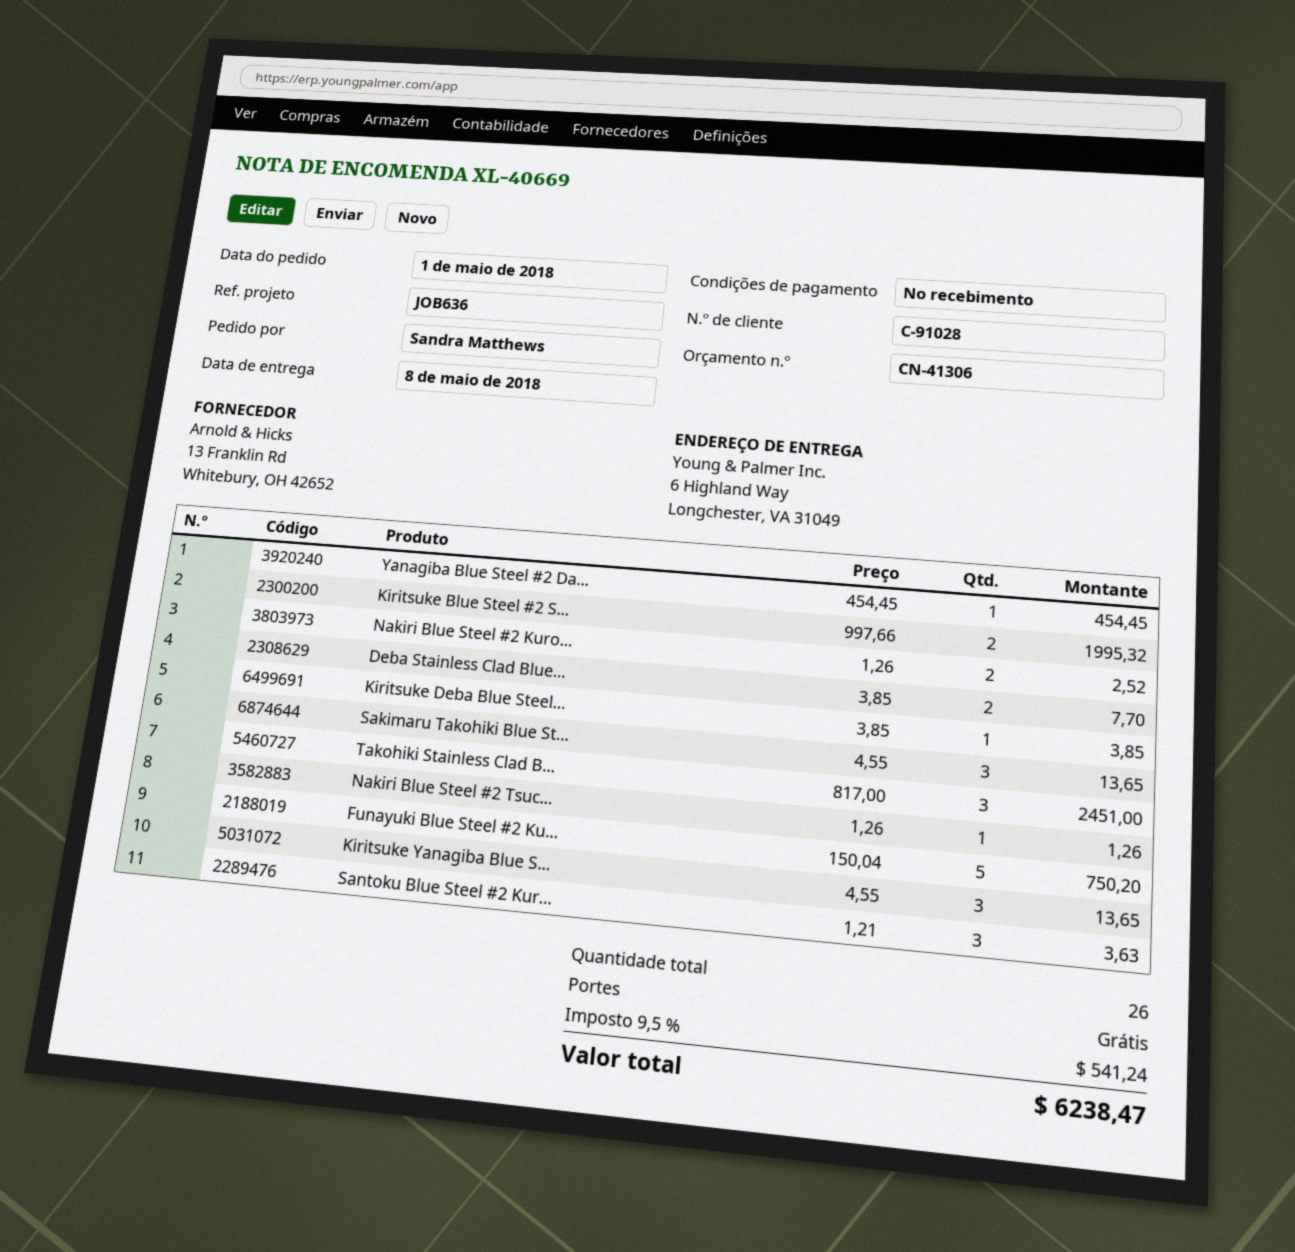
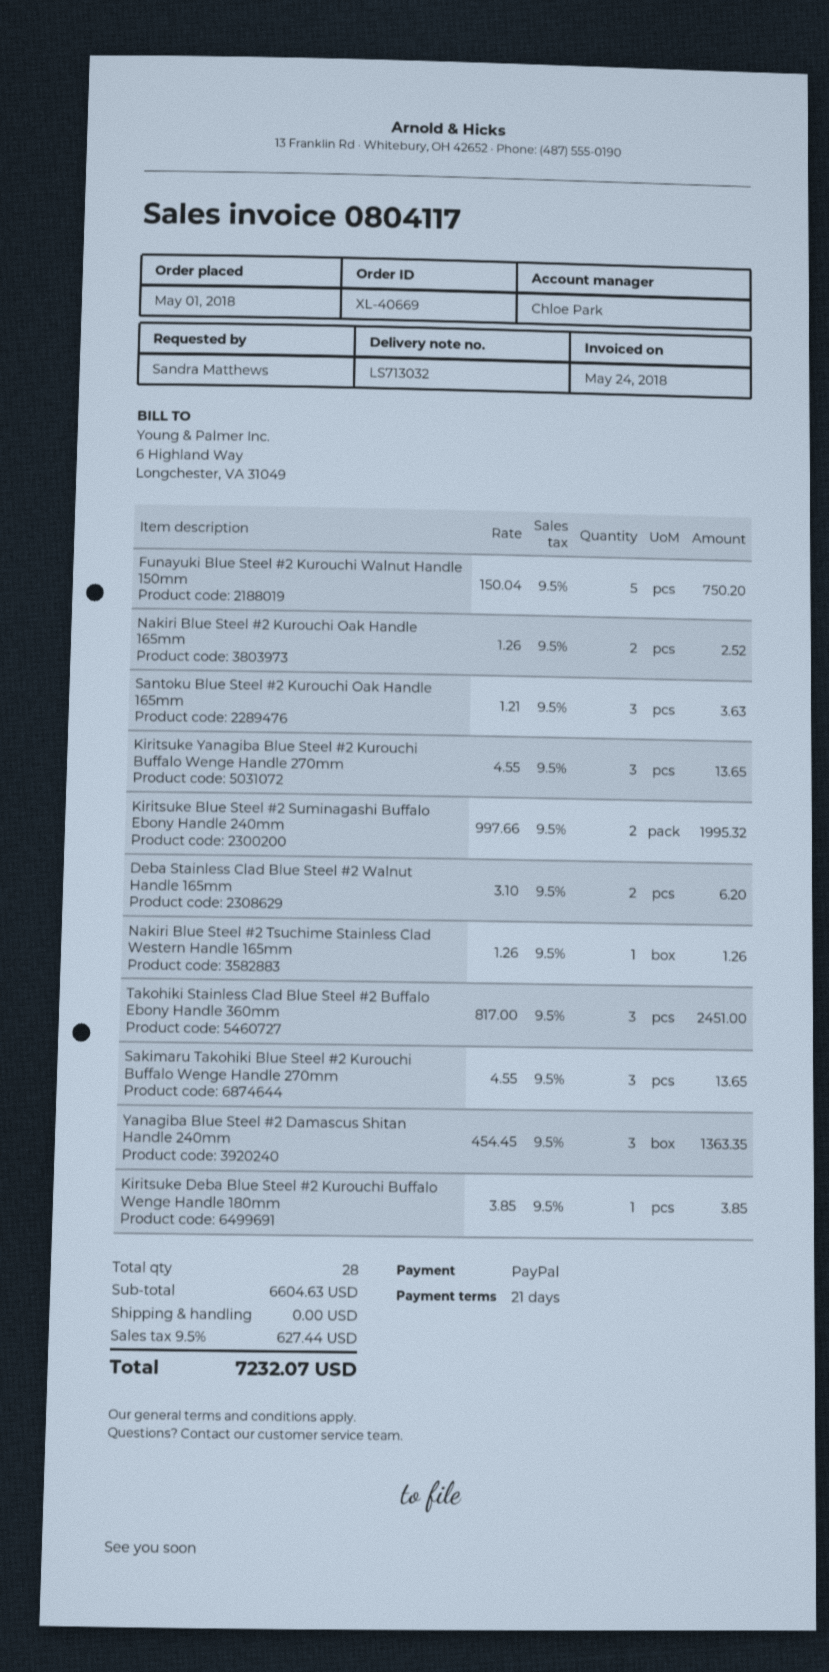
payment terms: on receipt -> 21 days
Yanagiba Blue Steel #2 Da...: 1 x 454.45 = 454.45 -> 3 x 454.45 = 1363.35
Deba Stainless Clad Blue...: 2 x 3.85 = 7.70 -> 2 x 3.10 = 6.20
total quantity: 26 -> 28
tax: 9.5% = 541.24 -> 9.5% = 627.44
total: 6238.47 -> 7232.07

